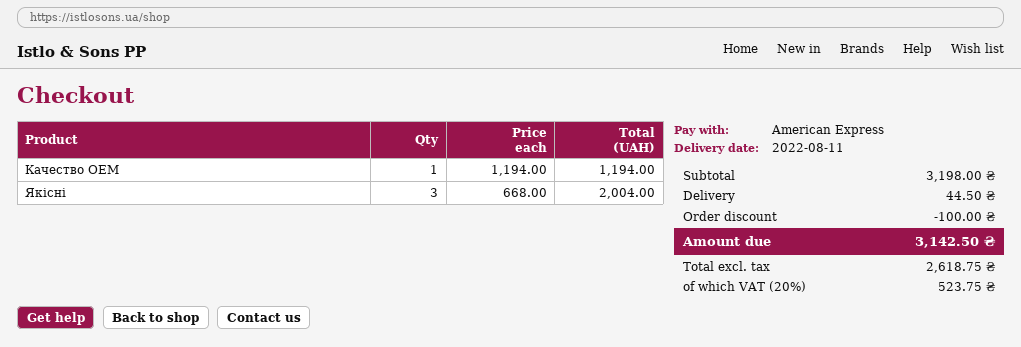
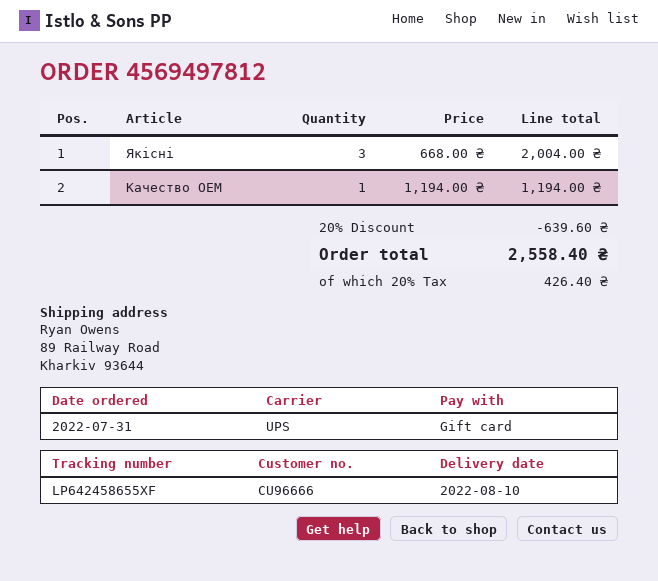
delivery date: 2022-08-11 -> 2022-08-10
payment method: American Express -> gift card
discount: 100.00 -> 639.60
shipping: 44.50 -> none
tax: 20% = 523.75 -> 20% = 426.40
total: 3142.50 -> 2558.40

